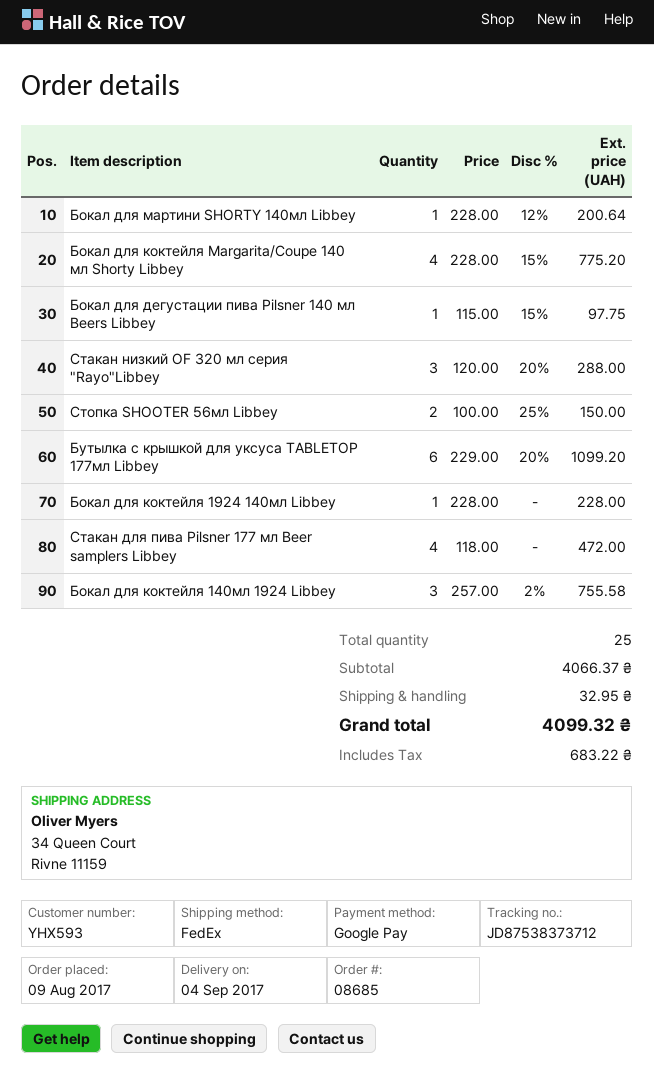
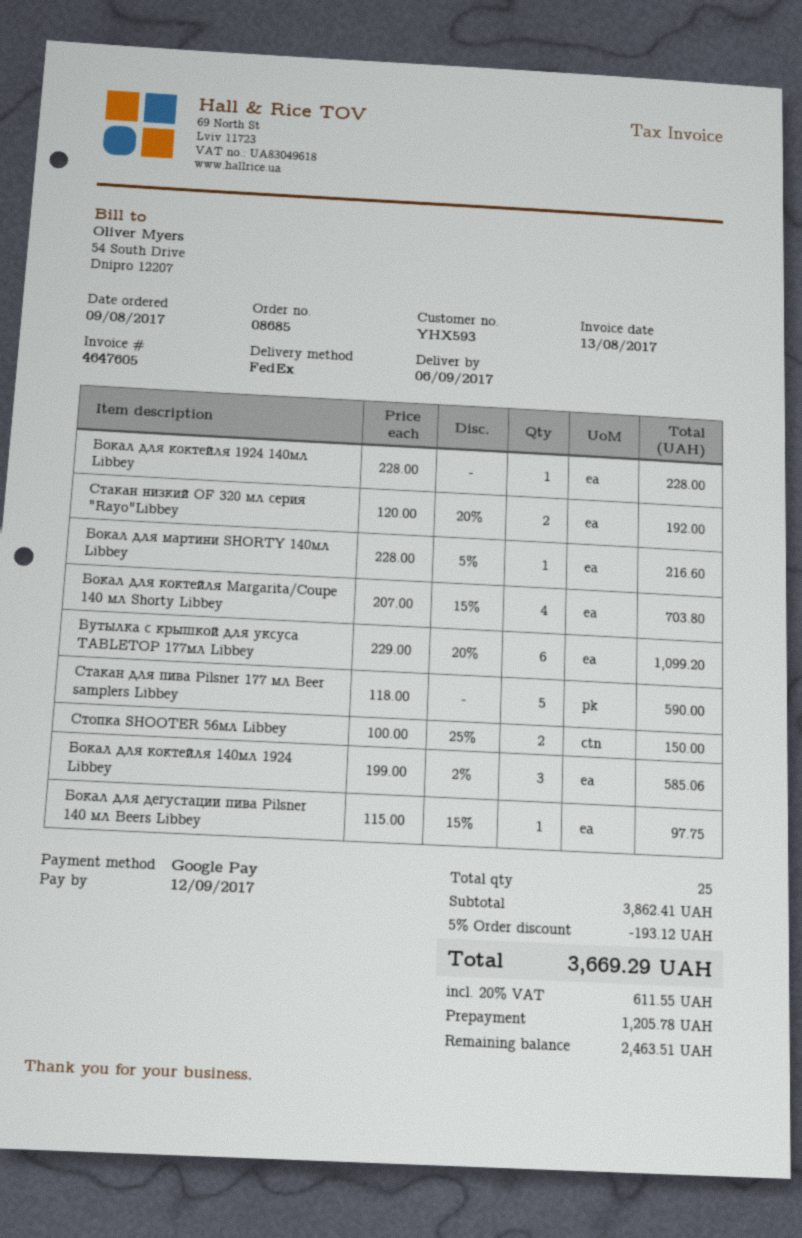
delivery date: 2017-09-04 -> 2017-09-06
Бокал для мартини SHORTY 140мл Libbey: 1 x 228.00 - 12% = 200.64 -> 1 x 228.00 - 5% = 216.60
Бокал для коктейля Margarita/Coupe 140 мл Shorty Libbey: 4 x 228.00 - 15% = 775.20 -> 4 x 207.00 - 15% = 703.80
Стакан низкий OF 320 мл серия "Rayo"Libbey: 3 x 120.00 - 20% = 288.00 -> 2 x 120.00 - 20% = 192.00
Стакан для пива Pilsner 177 мл Beer samplers Libbey: 4 x 118.00 = 472.00 -> 5 x 118.00 = 590.00
Бокал для коктейля 140мл 1924 Libbey: 3 x 257.00 - 2% = 755.58 -> 3 x 199.00 - 2% = 585.06
subtotal: 4066.37 -> 3862.41
discount: none -> 5% = 193.12
shipping: 32.95 -> none
tax: 683.22 -> 611.55
total: 4099.32 -> 3669.29

